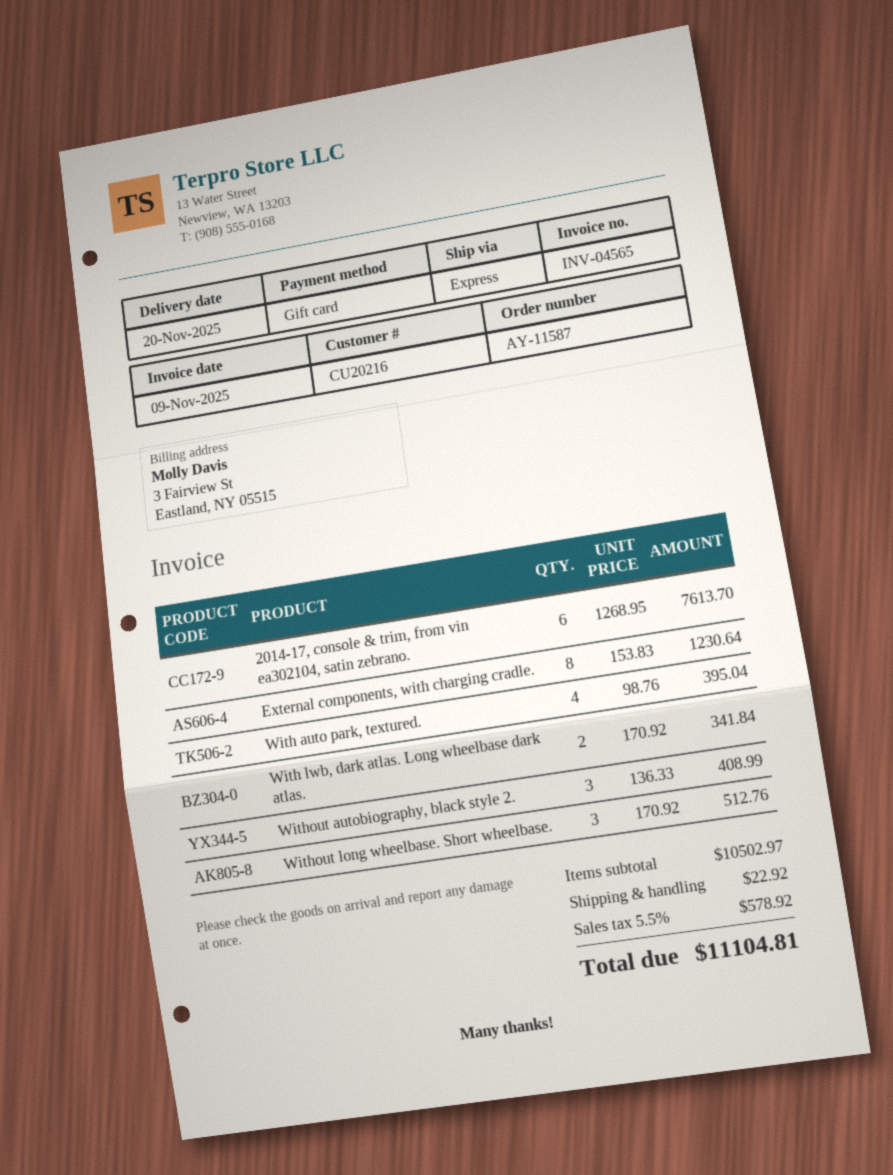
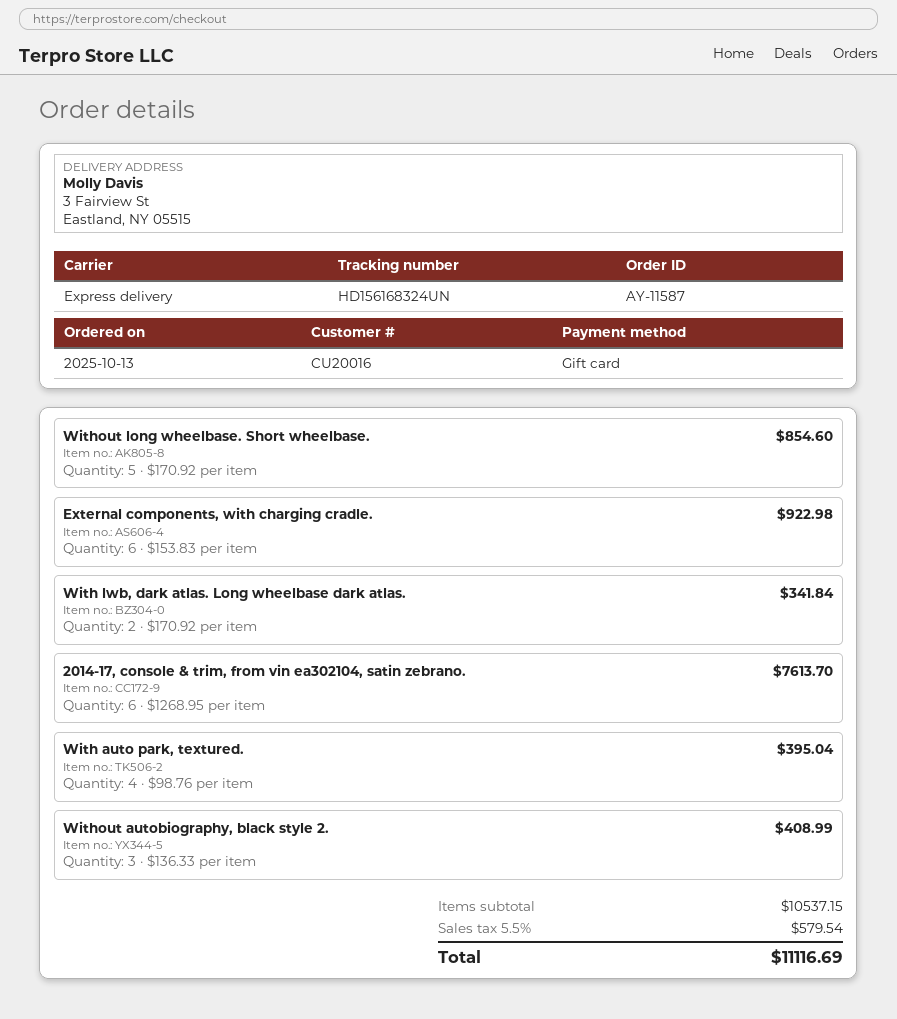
customer number: CU20216 -> CU20016
External components, with charging cradle.: 8 x 153.83 = 1230.64 -> 6 x 153.83 = 922.98
Without long wheelbase. Short wheelbase.: 3 x 170.92 = 512.76 -> 5 x 170.92 = 854.60
subtotal: 10502.97 -> 10537.15
shipping: 22.92 -> none
tax: 5.5% = 578.92 -> 5.5% = 579.54
total: 11104.81 -> 11116.69

